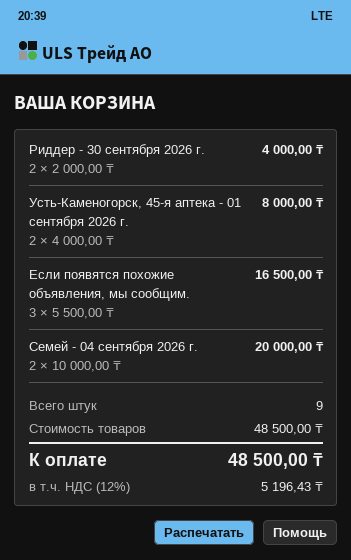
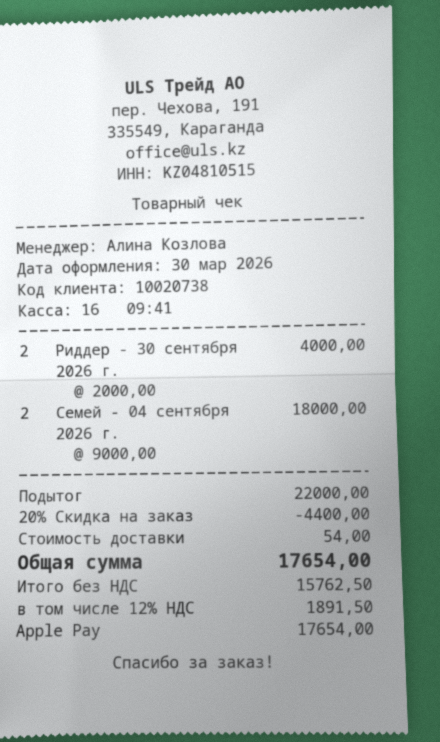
Усть-Каменогорск, 45-я аптека - 01 сентября 2026 г.: 2 x 4000.00 = 8000.00 -> none
Если появятся похожие объявления, мы сообщим.: 3 x 5500.00 = 16500.00 -> none
Семей - 04 сентября 2026 г.: 2 x 10000.00 = 20000.00 -> 2 x 9000.00 = 18000.00
subtotal: 48500.00 -> 22000.00
discount: none -> 20% = 4400.00
shipping: none -> 54.00
tax: 12% = 5196.43 -> 12% = 1891.50
total: 48500.00 -> 17654.00

